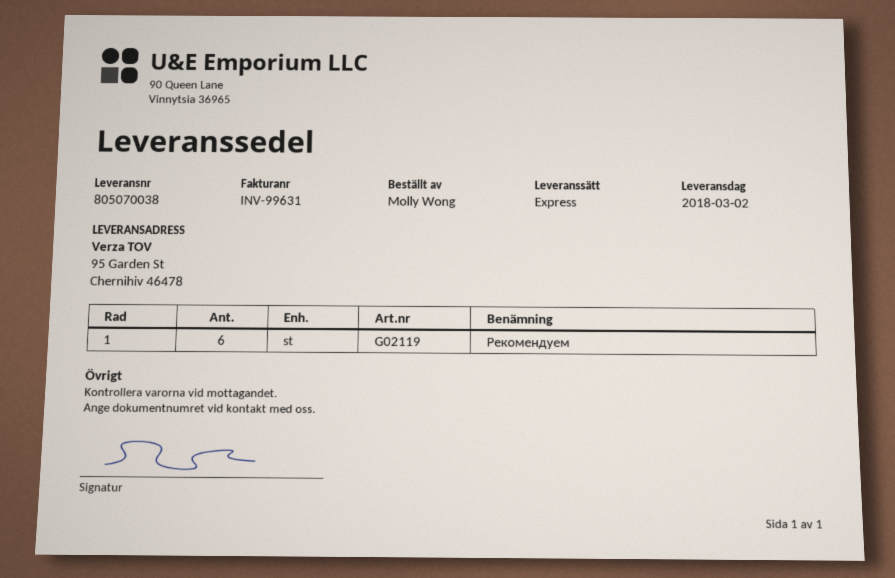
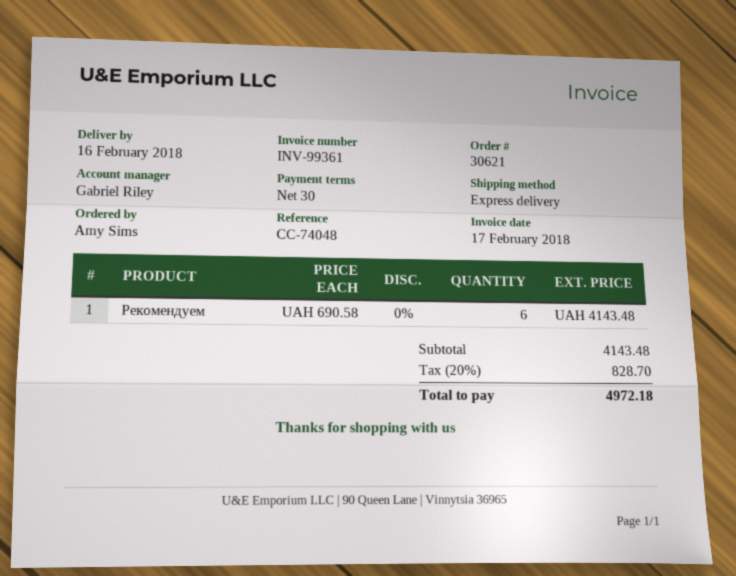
delivery date: 2018-03-02 -> 2018-02-16
invoice number: INV-99631 -> INV-99361
ordered by: Molly Wong -> Amy Sims

